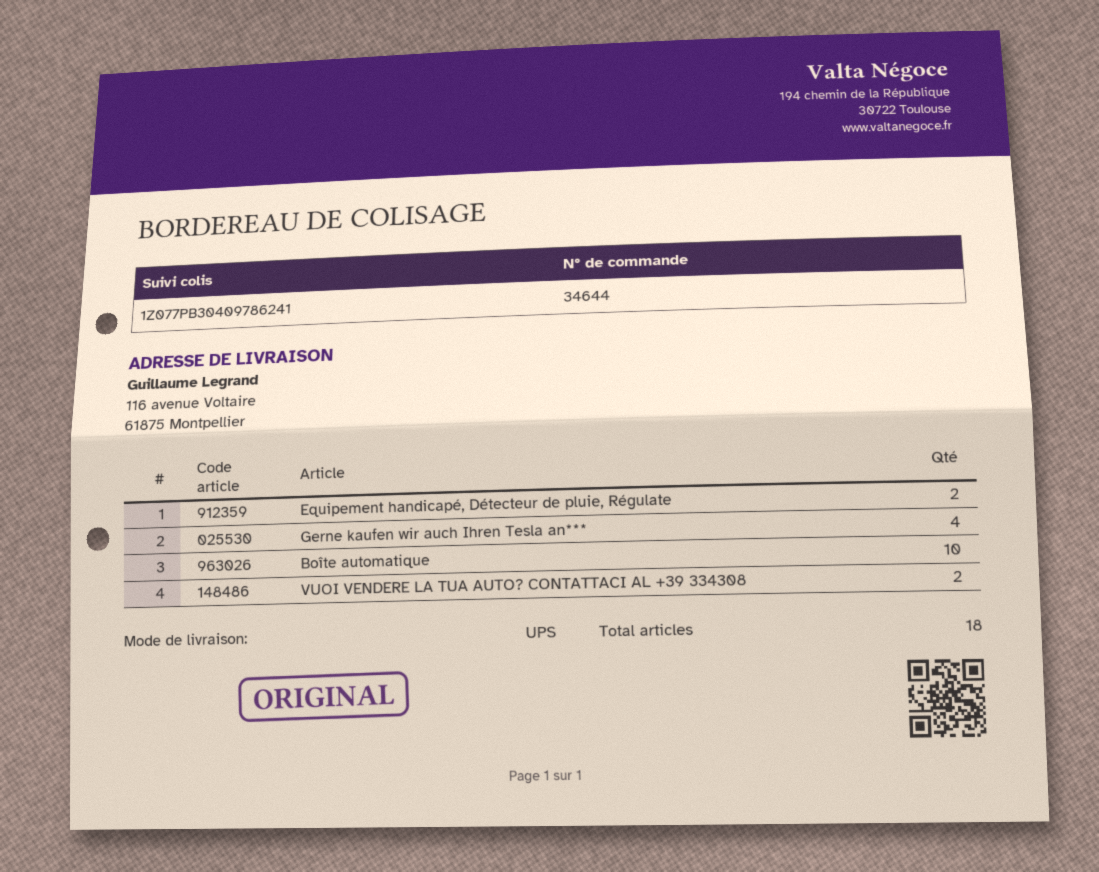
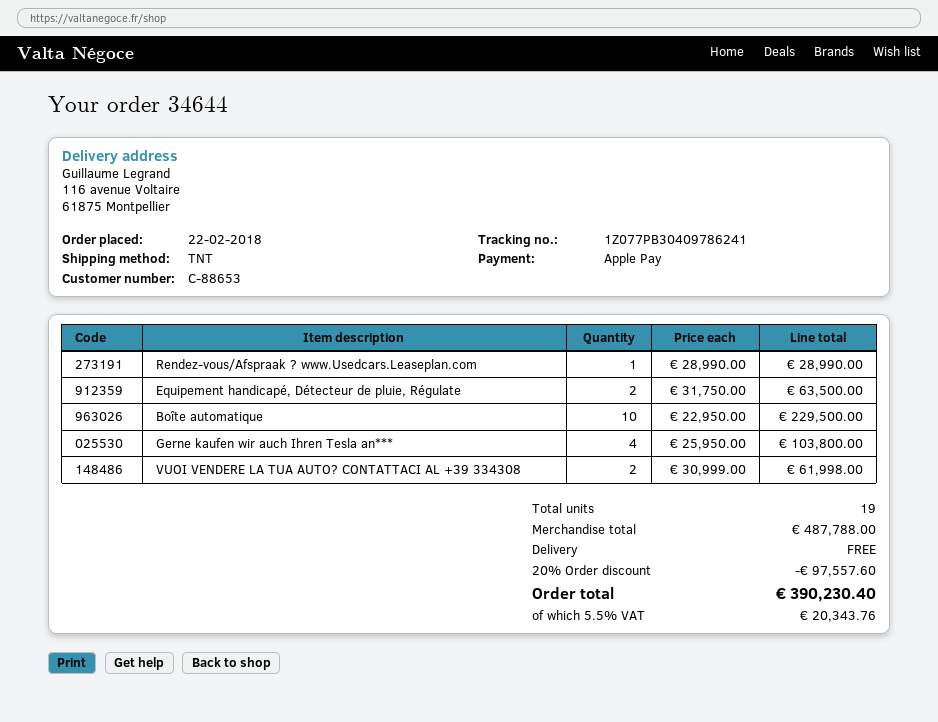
shipping method: UPS -> TNT
Rendez-vous/Afspraak ? www.Usedcars.Leaseplan.com: none -> 1
total quantity: 18 -> 19

